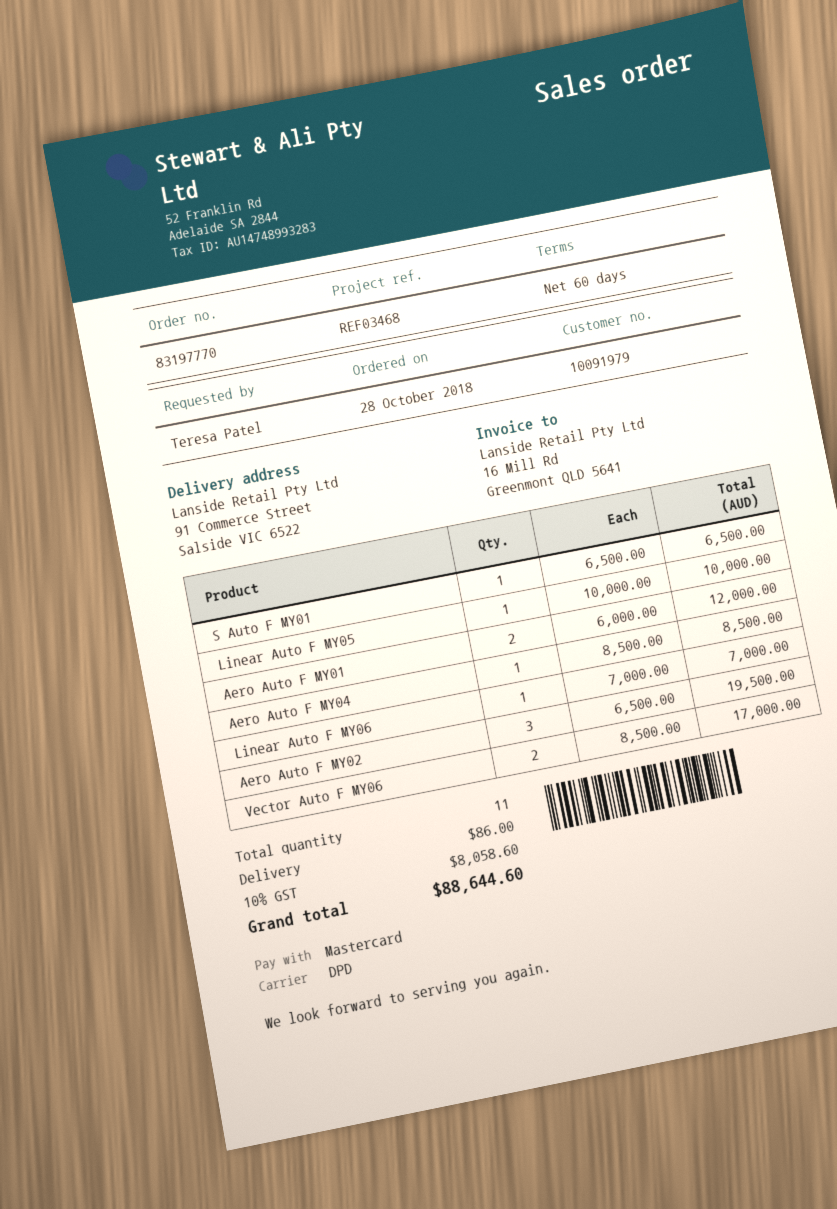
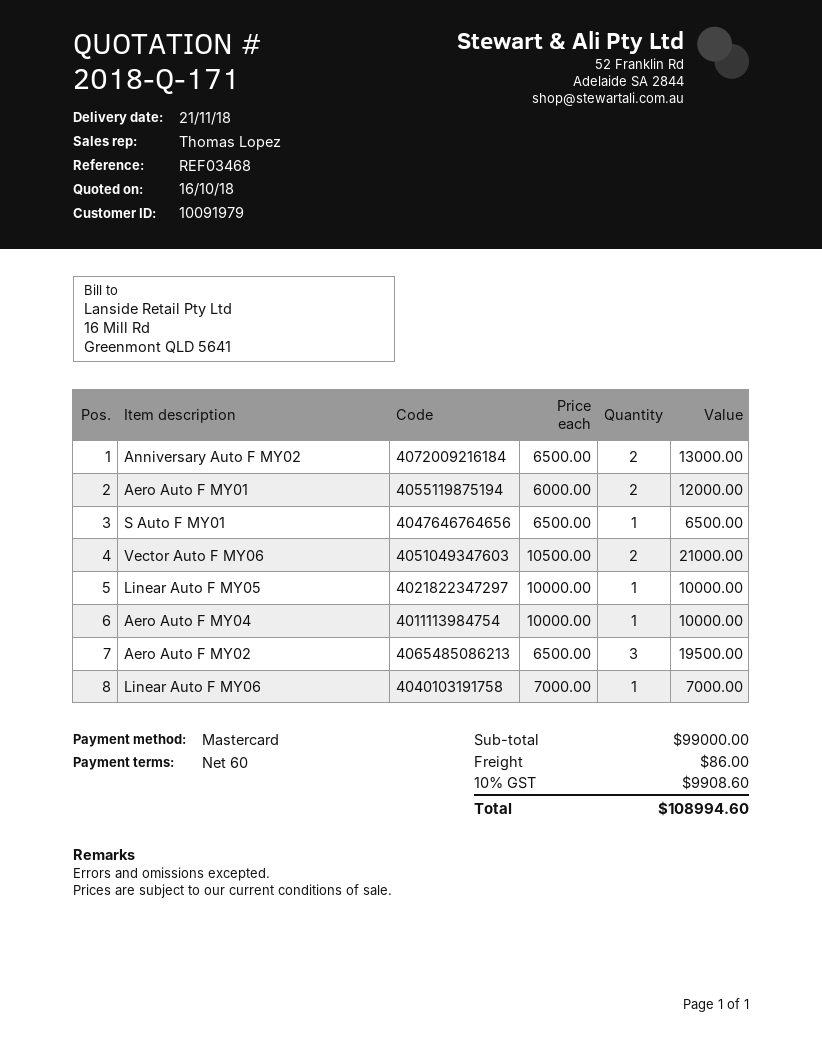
Aero Auto F MY04: 1 x 8500.00 = 8500.00 -> 1 x 10000.00 = 10000.00
Vector Auto F MY06: 2 x 8500.00 = 17000.00 -> 2 x 10500.00 = 21000.00
Anniversary Auto F MY02: none -> 2 x 6500.00 = 13000.00
tax: 10% = 8058.60 -> 10% = 9908.60
total: 88644.60 -> 108994.60

